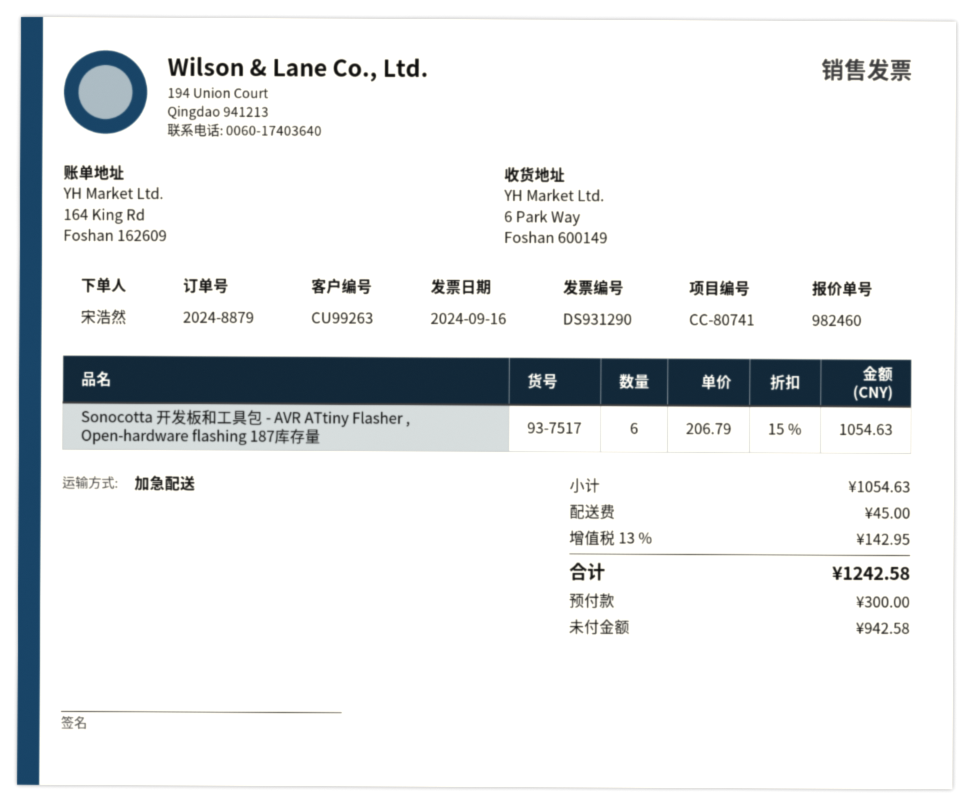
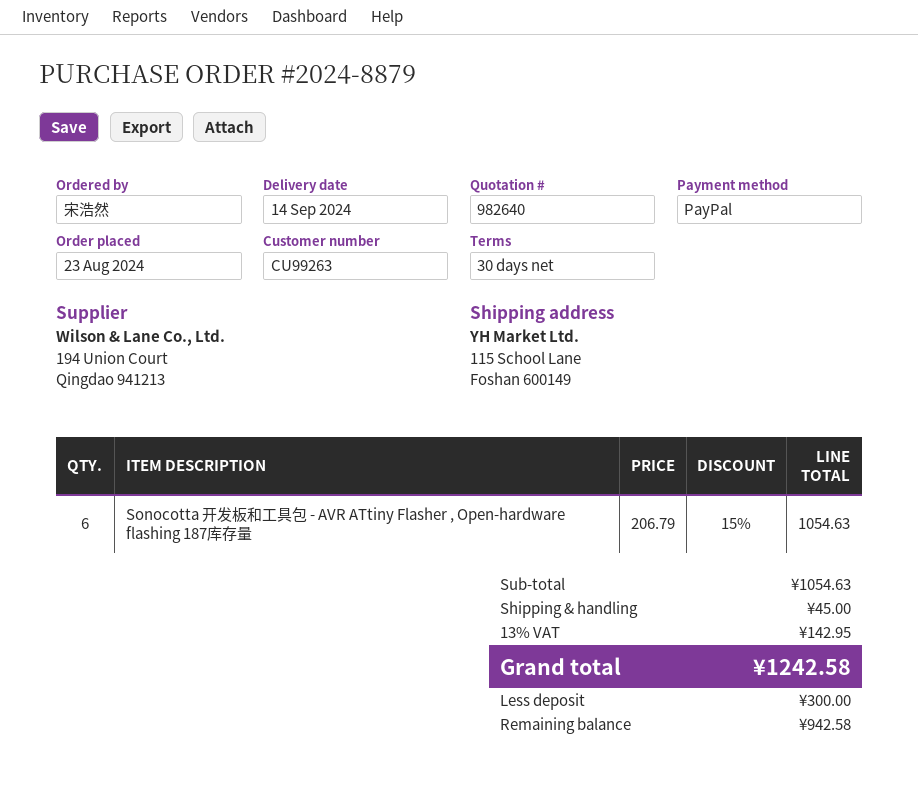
quote number: 982460 -> 982640
ship to: 6 Park Way, Foshan 600149 -> 115 School Lane, Foshan 600149

